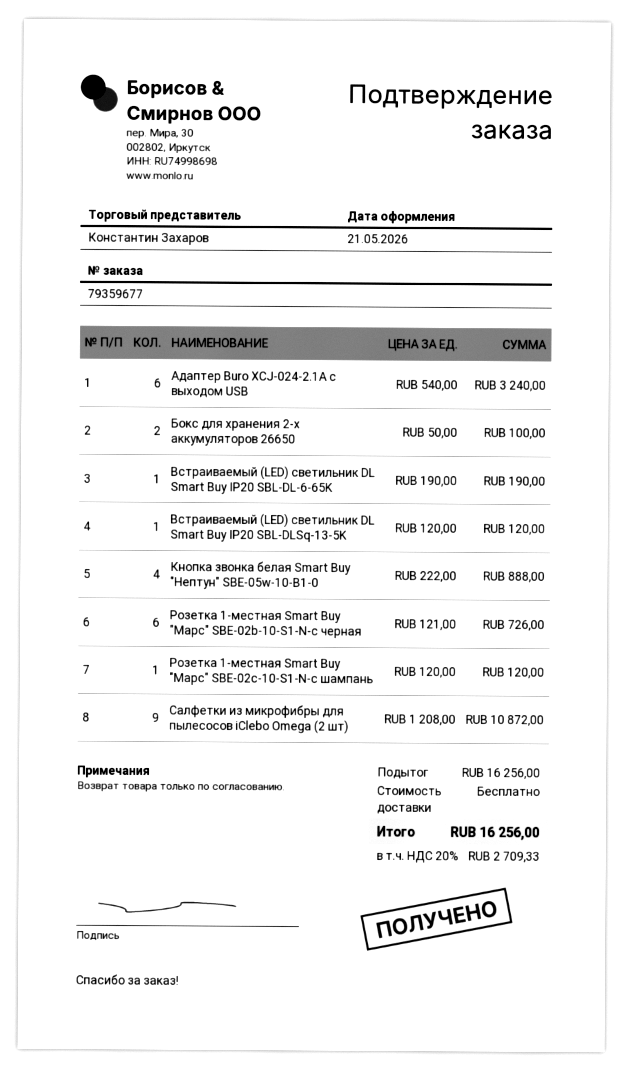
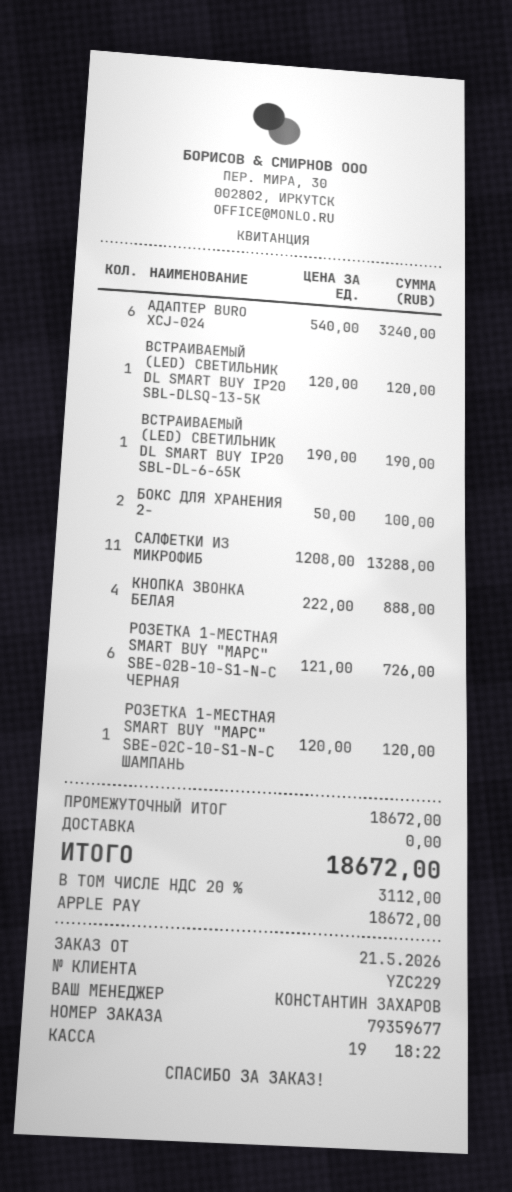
Салфетки из микрофибры для пылесосов iClebo Omega (2 шт): 9 x 1208.00 = 10872.00 -> 11 x 1208.00 = 13288.00
subtotal: 16256.00 -> 18672.00
tax: 20% = 2709.33 -> 20% = 3112.00
total: 16256.00 -> 18672.00

